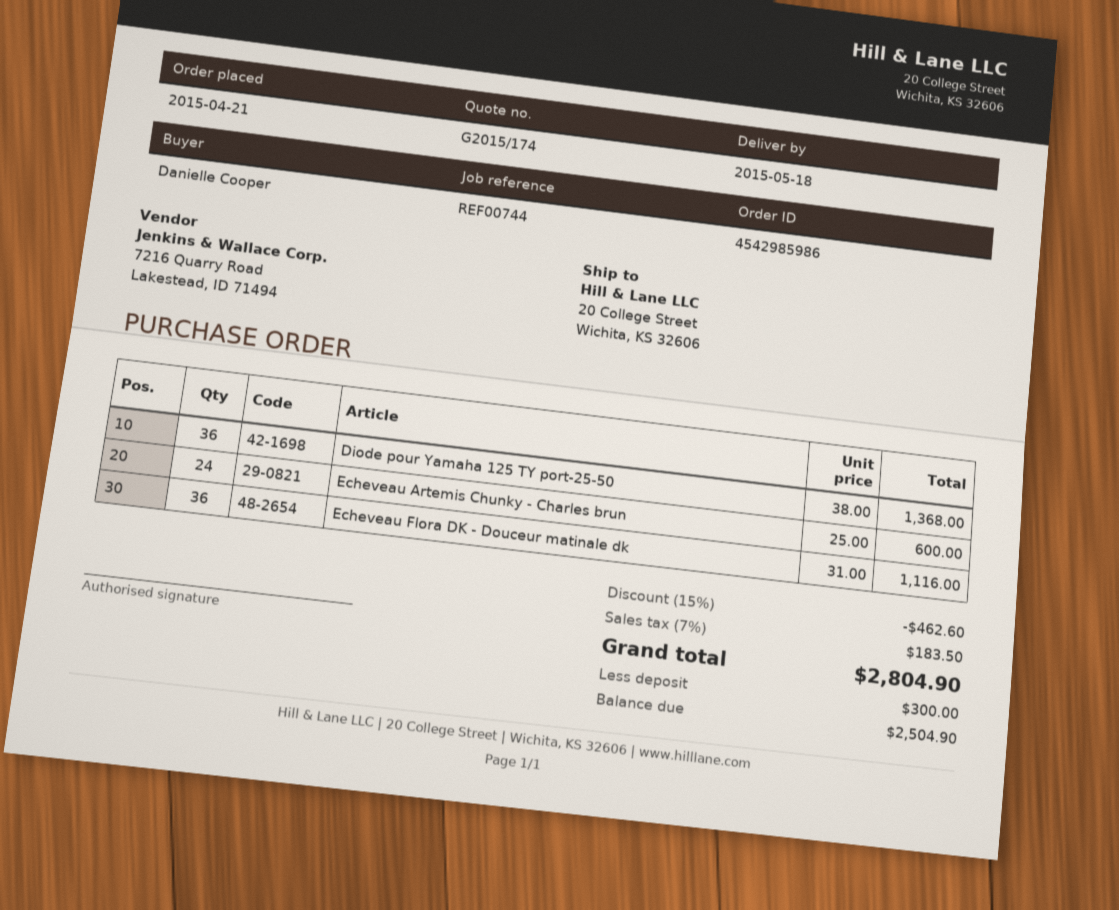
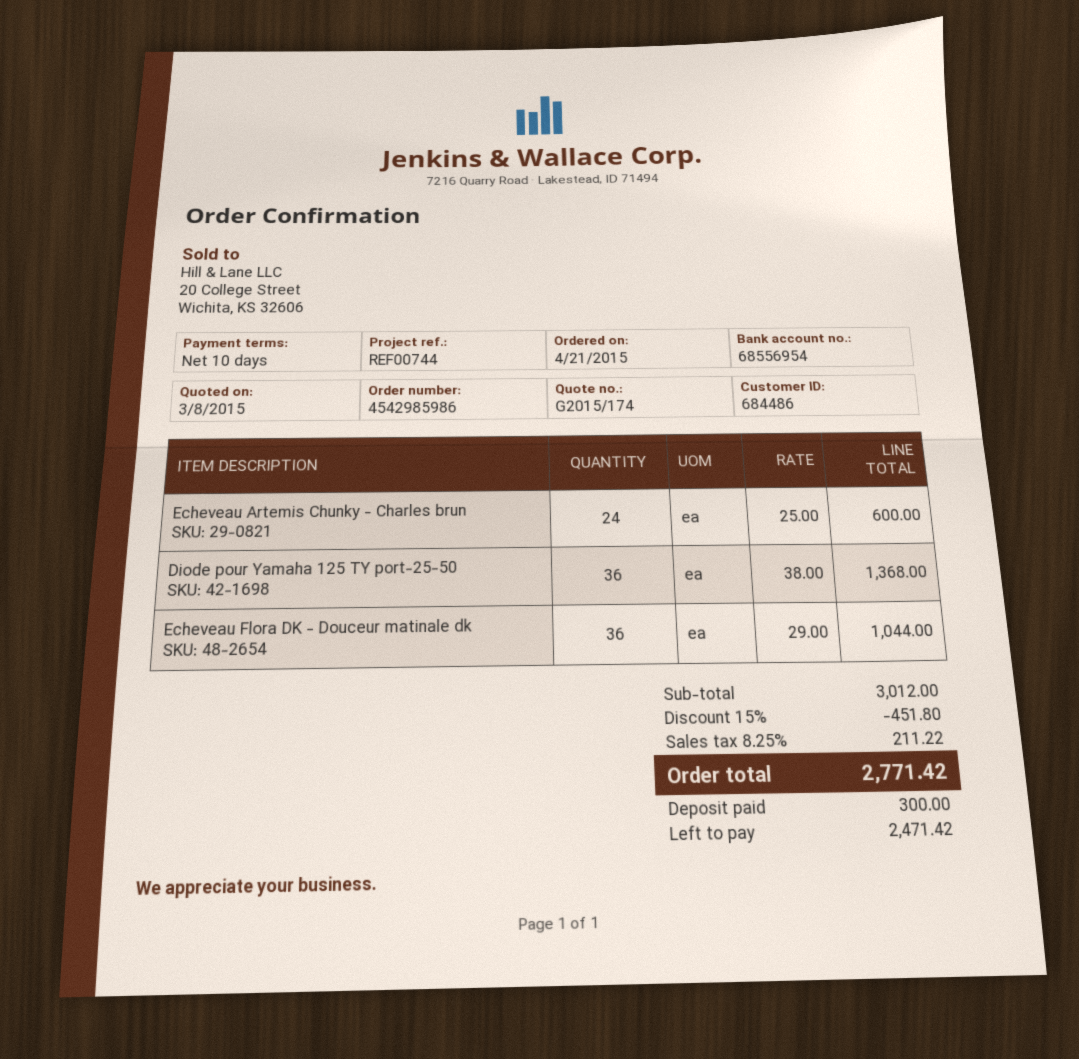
Echeveau Flora DK - Douceur matinale dk: 36 x 31.00 = 1116.00 -> 36 x 29.00 = 1044.00
discount: 15% = 462.60 -> 15% = 451.80
tax: 7% = 183.50 -> 8.25% = 211.22
total: 2804.90 -> 2771.42
balance: 2504.90 -> 2471.42

